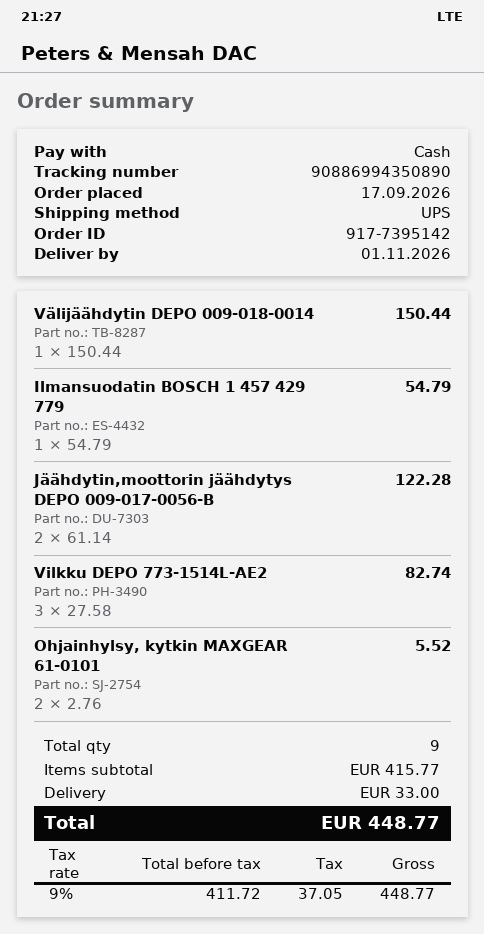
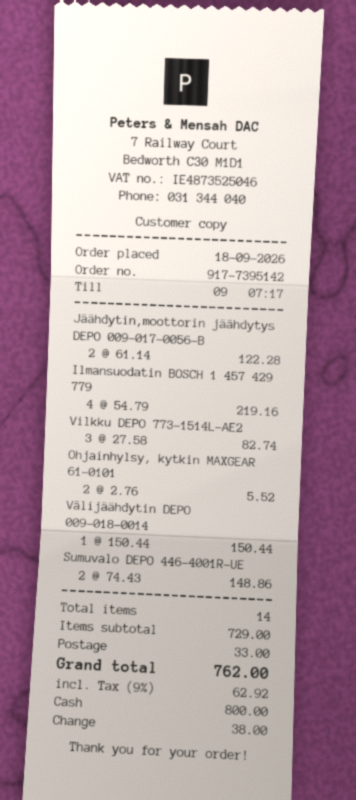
order date: 2026-09-17 -> 2026-09-18
Ilmansuodatin BOSCH 1 457 429 779: 1 x 54.79 = 54.79 -> 4 x 54.79 = 219.16
Sumuvalo DEPO 446-4001R-UE: none -> 2 x 74.43 = 148.86
total quantity: 9 -> 14
subtotal: 415.77 -> 729.00
tax: 9% = 37.05 -> 9% = 62.92
total: 448.77 -> 762.00

